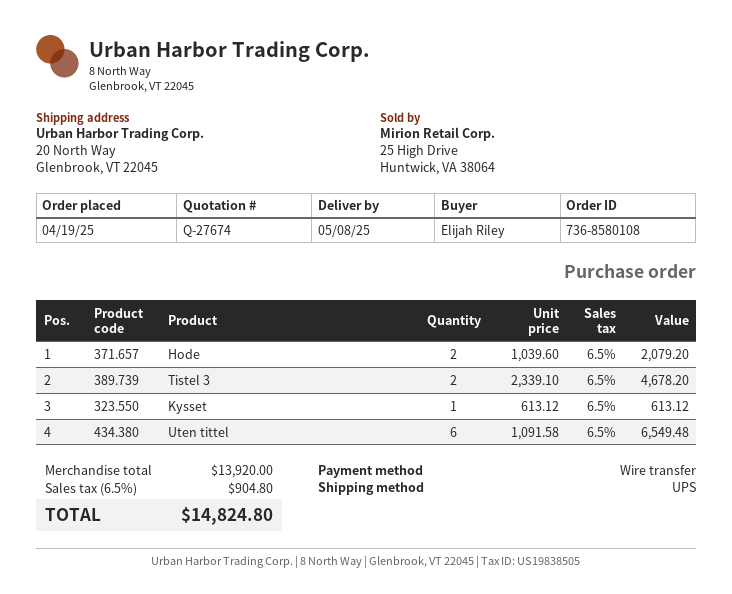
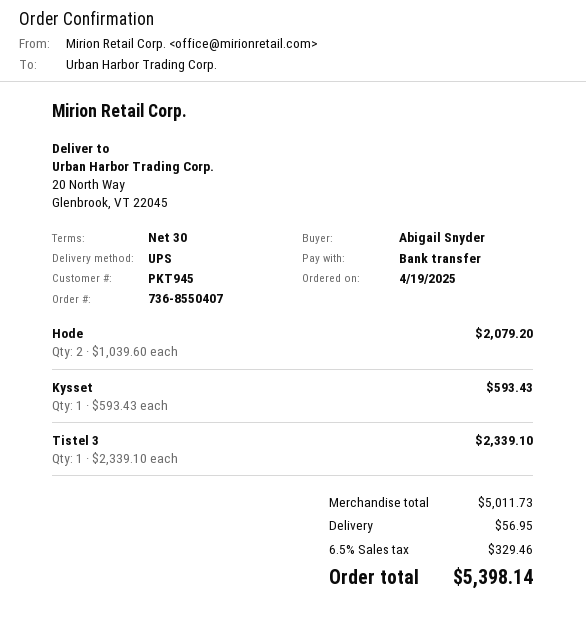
order number: 736-8580108 -> 736-8550407
ordered by: Elijah Riley -> Abigail Snyder
Tistel 3: 2 x 2339.10 = 4678.20 -> 1 x 2339.10 = 2339.10
Kysset: 1 x 613.12 = 613.12 -> 1 x 593.43 = 593.43
Uten tittel: 6 x 1091.58 = 6549.48 -> none
subtotal: 13920.00 -> 5011.73
shipping: none -> 56.95
tax: 6.5% = 904.80 -> 6.5% = 329.46
total: 14824.80 -> 5398.14

